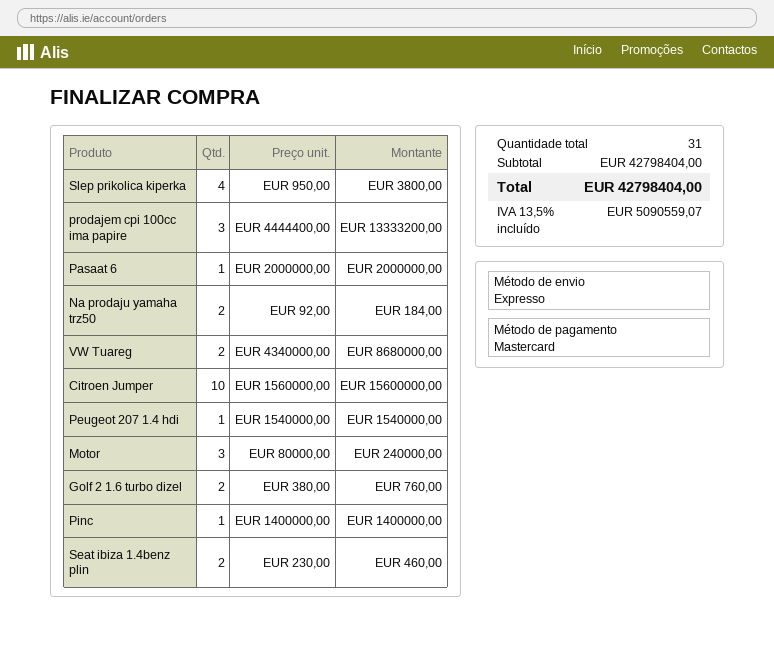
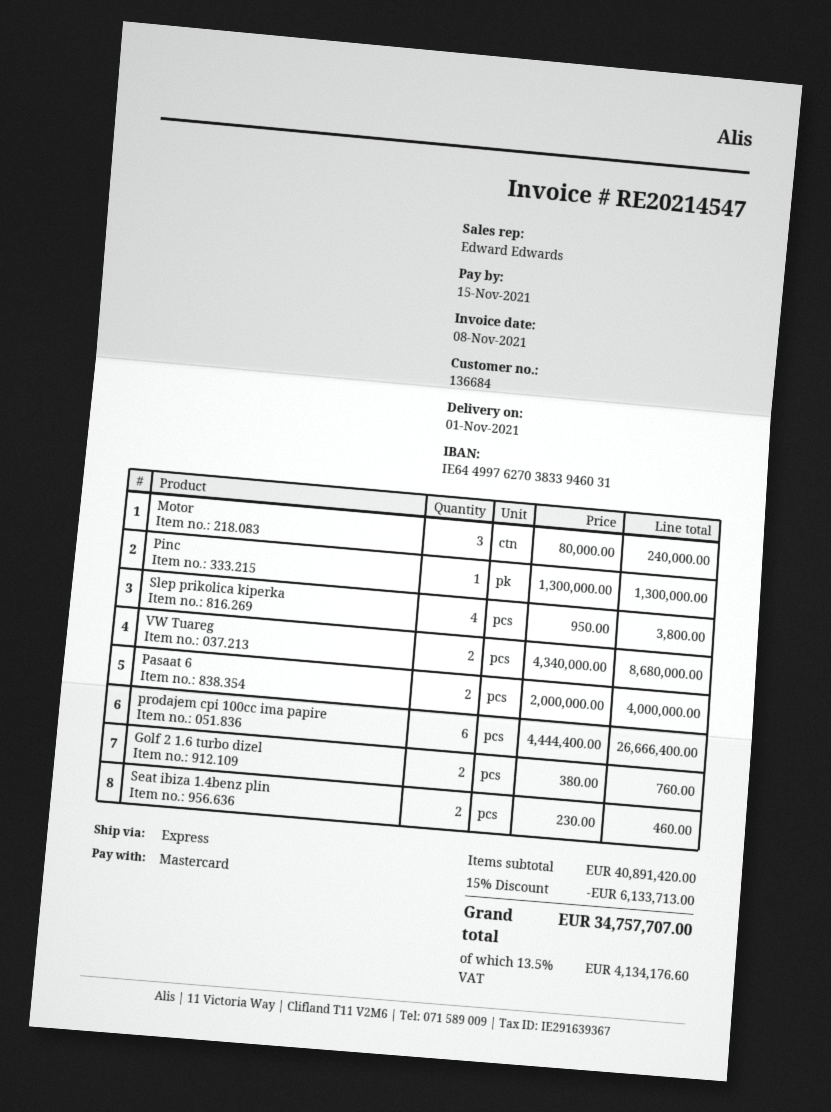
prodajem cpi 100cc ima papire: 3 x 4444400.00 = 13333200.00 -> 6 x 4444400.00 = 26666400.00
Pasaat 6: 1 x 2000000.00 = 2000000.00 -> 2 x 2000000.00 = 4000000.00
Na prodaju yamaha trz50: 2 x 92.00 = 184.00 -> none
Citroen Jumper: 10 x 1560000.00 = 15600000.00 -> none
Peugeot 207 1.4 hdi: 1 x 1540000.00 = 1540000.00 -> none
Pinc: 1 x 1400000.00 = 1400000.00 -> 1 x 1300000.00 = 1300000.00
subtotal: 42798404.00 -> 40891420.00
discount: none -> 15% = 6133713.00
tax: 13.5% = 5090559.07 -> 13.5% = 4134176.60
total: 42798404.00 -> 34757707.00

